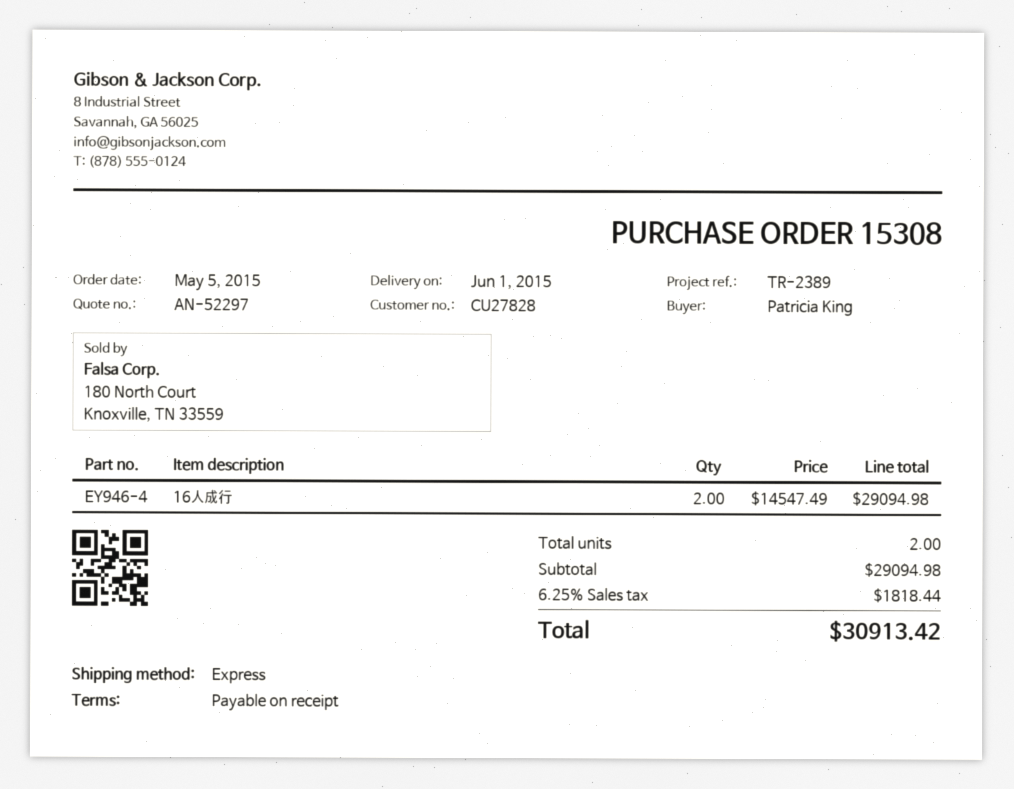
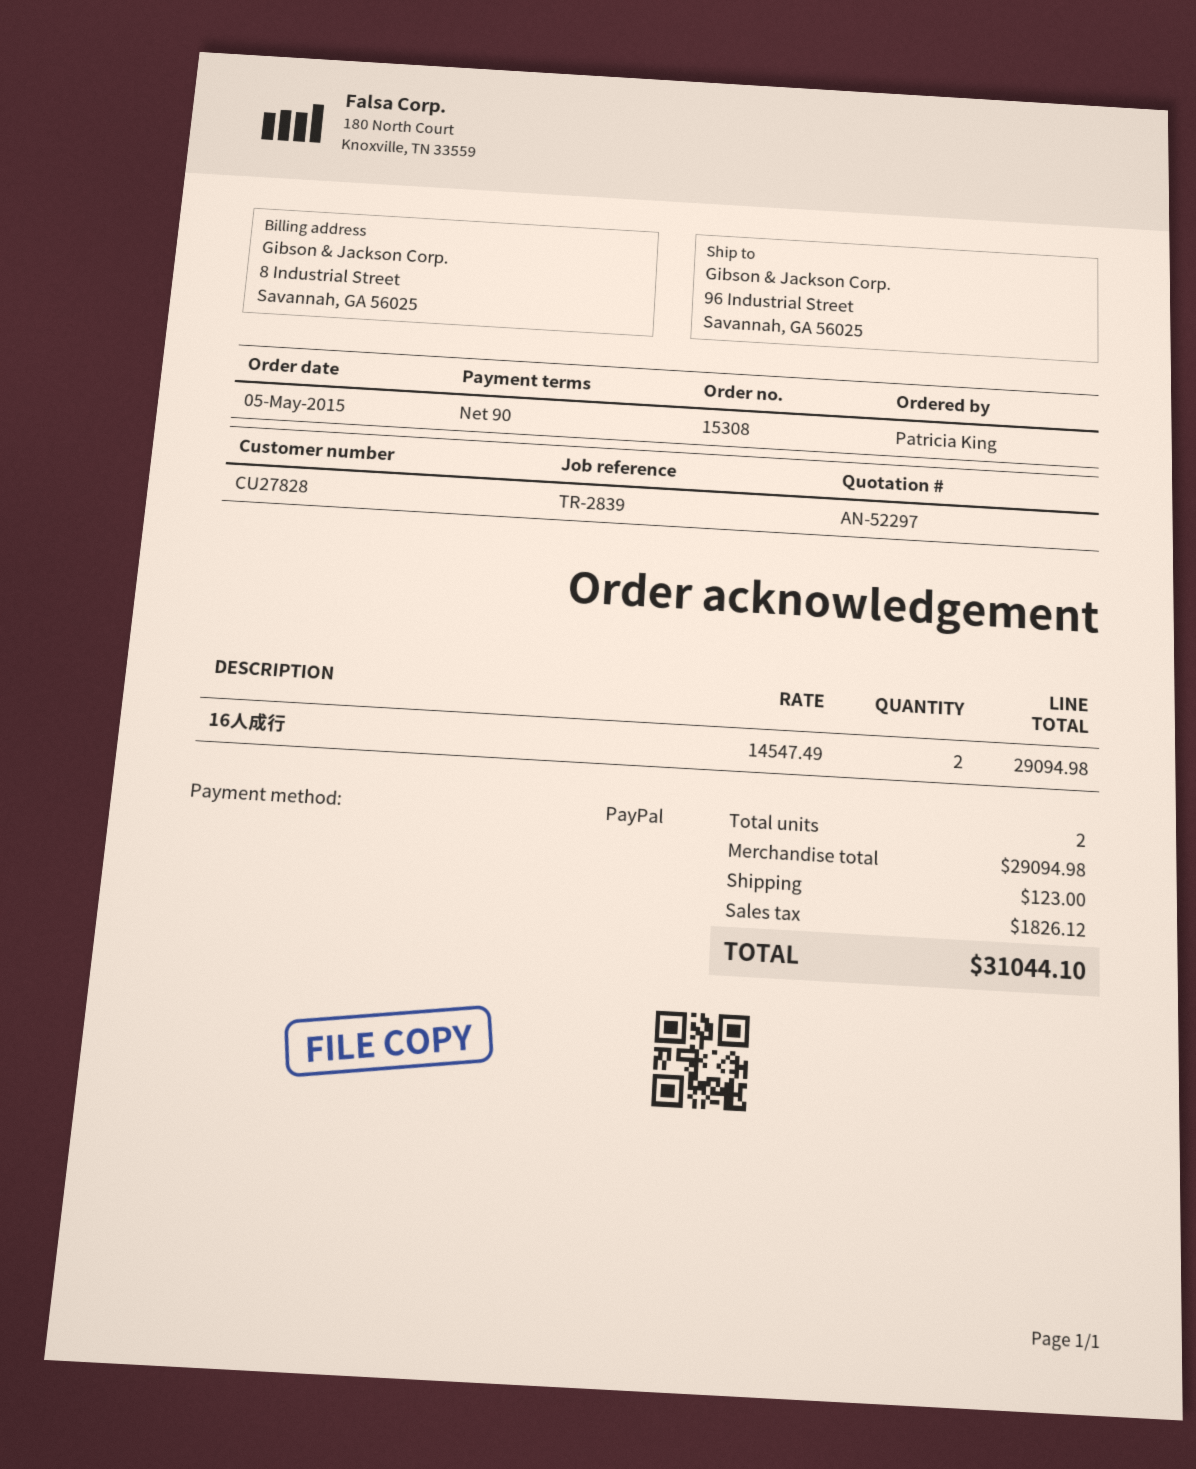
payment terms: on receipt -> 90 days
reference: TR-2389 -> TR-2839
shipping: none -> 123.00
tax: 1818.44 -> 1826.12
total: 30913.42 -> 31044.10

